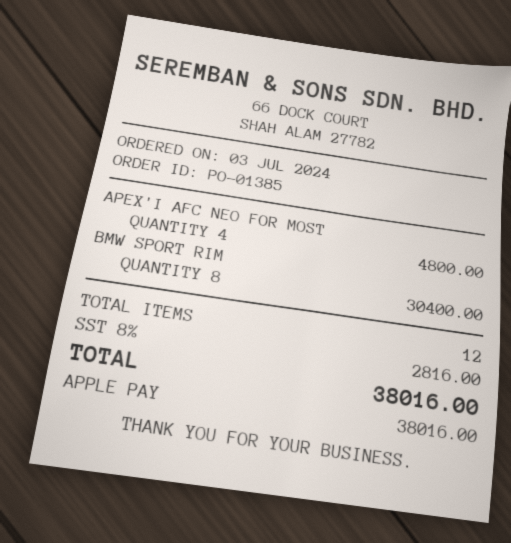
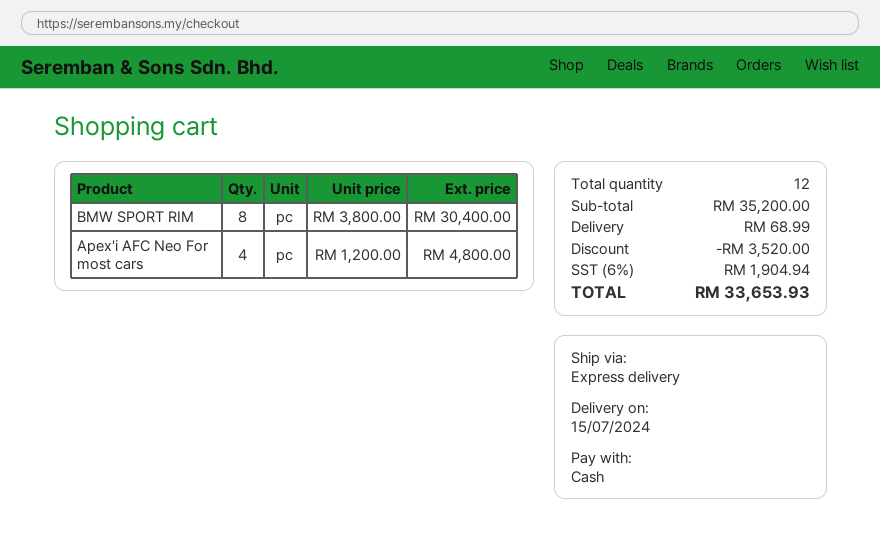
payment method: Apple Pay -> cash
discount: none -> 3520.00
shipping: none -> 68.99
tax: 8% = 2816.00 -> 6% = 1904.94
total: 38016.00 -> 33653.93

